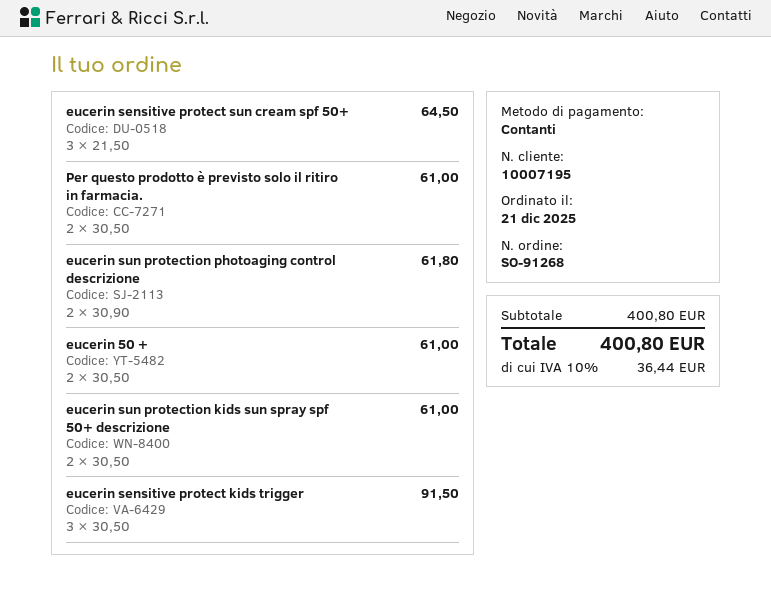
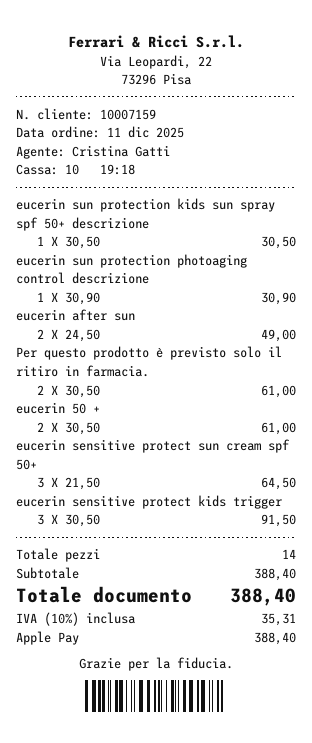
order date: 2025-12-21 -> 2025-12-11
customer number: 10007195 -> 10007159
payment method: cash -> Apple Pay
eucerin sun protection photoaging control descrizione: 2 x 30.90 = 61.80 -> 1 x 30.90 = 30.90
eucerin sun protection kids sun spray spf 50+ descrizione: 2 x 30.50 = 61.00 -> 1 x 30.50 = 30.50
eucerin after sun: none -> 2 x 24.50 = 49.00
subtotal: 400.80 -> 388.40
tax: 10% = 36.44 -> 10% = 35.31
total: 400.80 -> 388.40

